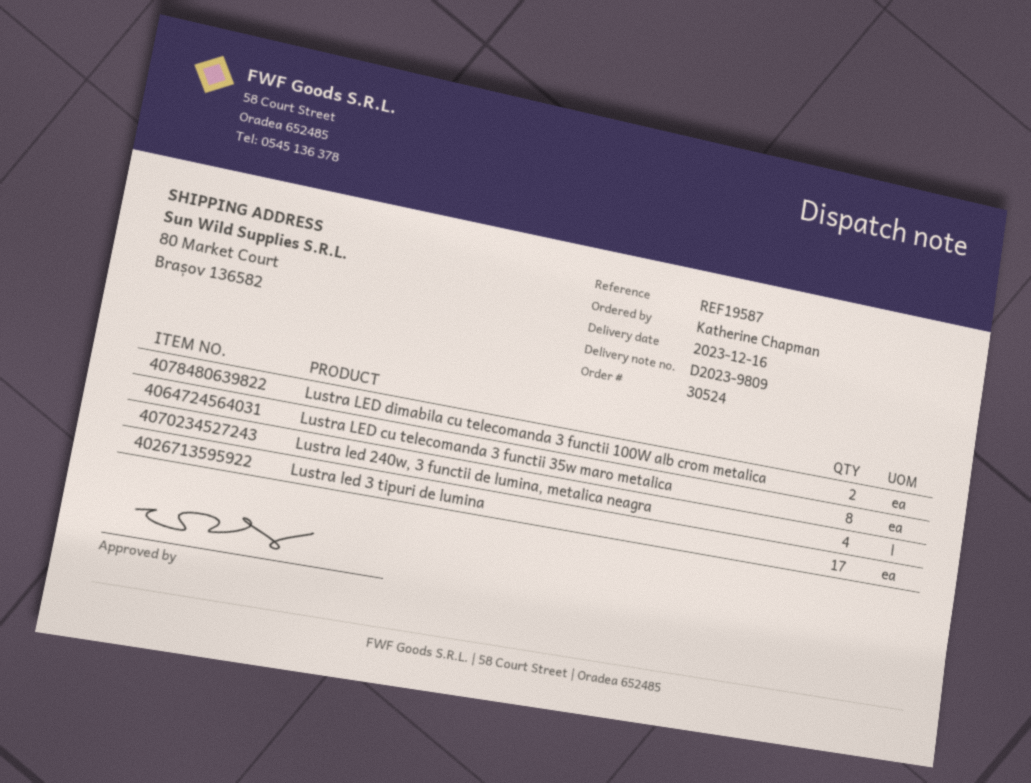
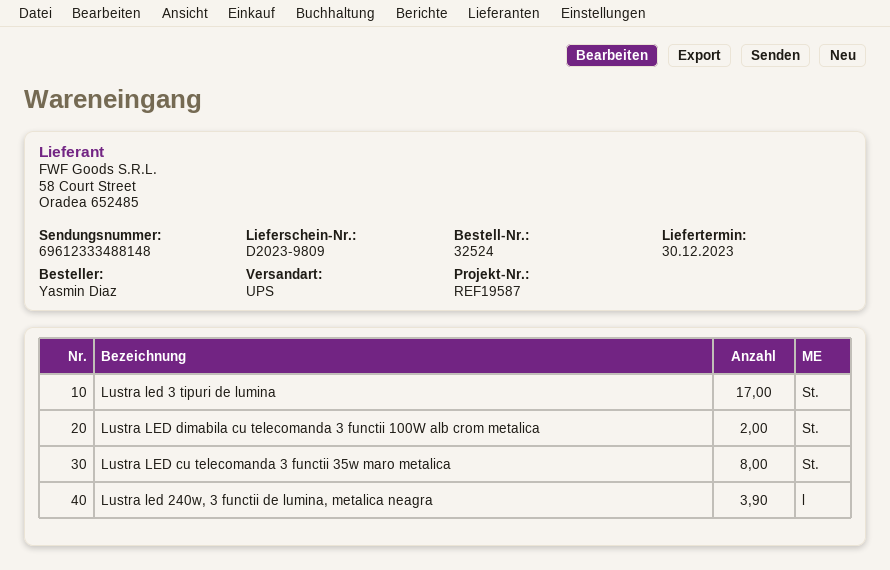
order number: 30524 -> 32524
delivery date: 2023-12-16 -> 2023-12-30
ordered by: Katherine Chapman -> Yasmin Diaz
Lustra led 240w, 3 functii de lumina, metalica neagra: 4 -> 3.9

